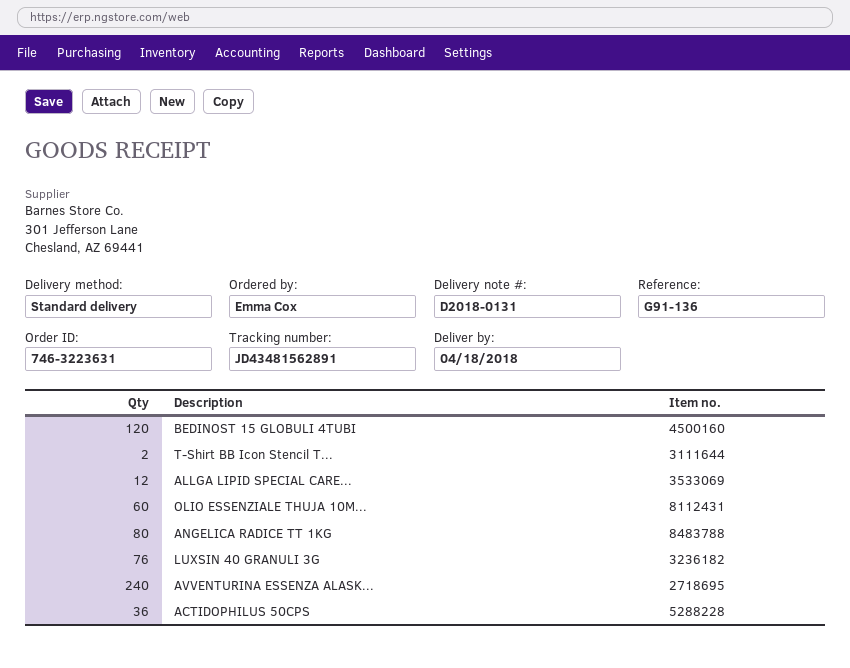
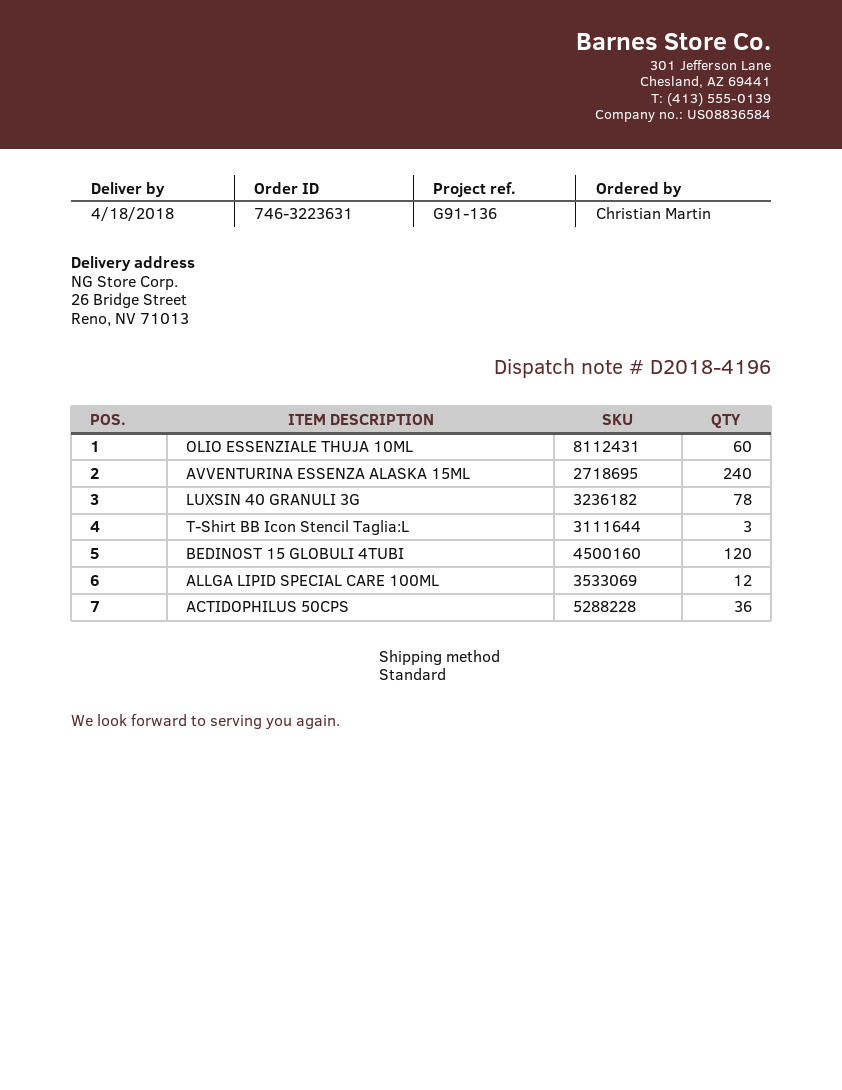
delivery note number: D2018-0131 -> D2018-4196
ordered by: Emma Cox -> Christian Martin
T-Shirt BB Icon Stencil T...: 2 -> 3
ANGELICA RADICE TT 1KG: 80 -> none
LUXSIN 40 GRANULI 3G: 76 -> 78

